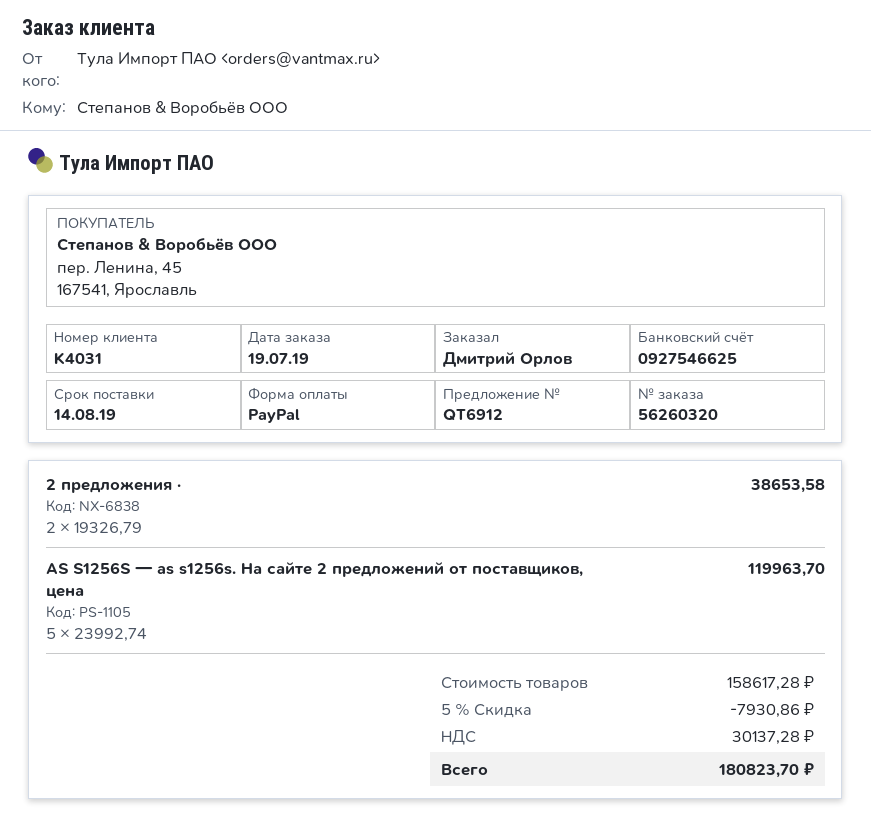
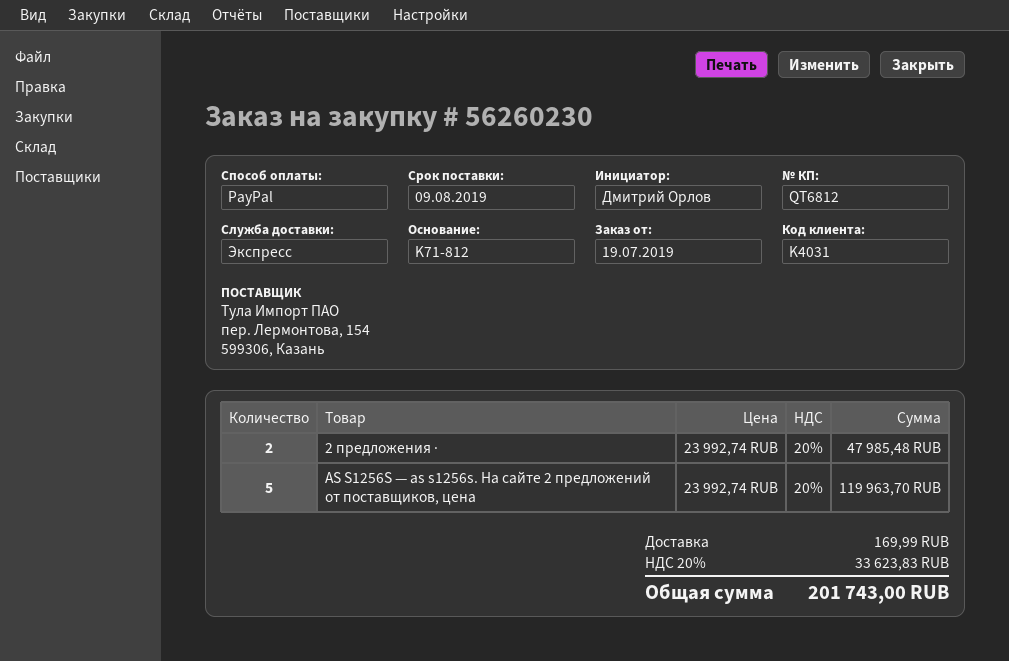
quote number: QT6912 -> QT6812
order number: 56260320 -> 56260230
delivery date: 2019-08-14 -> 2019-08-09
2 предложения ·: 2 x 19326.79 = 38653.58 -> 2 x 23992.74 = 47985.48
discount: 5% = 7930.86 -> none
shipping: none -> 169.99
tax: 30137.28 -> 33623.83
total: 180823.70 -> 201743.00

